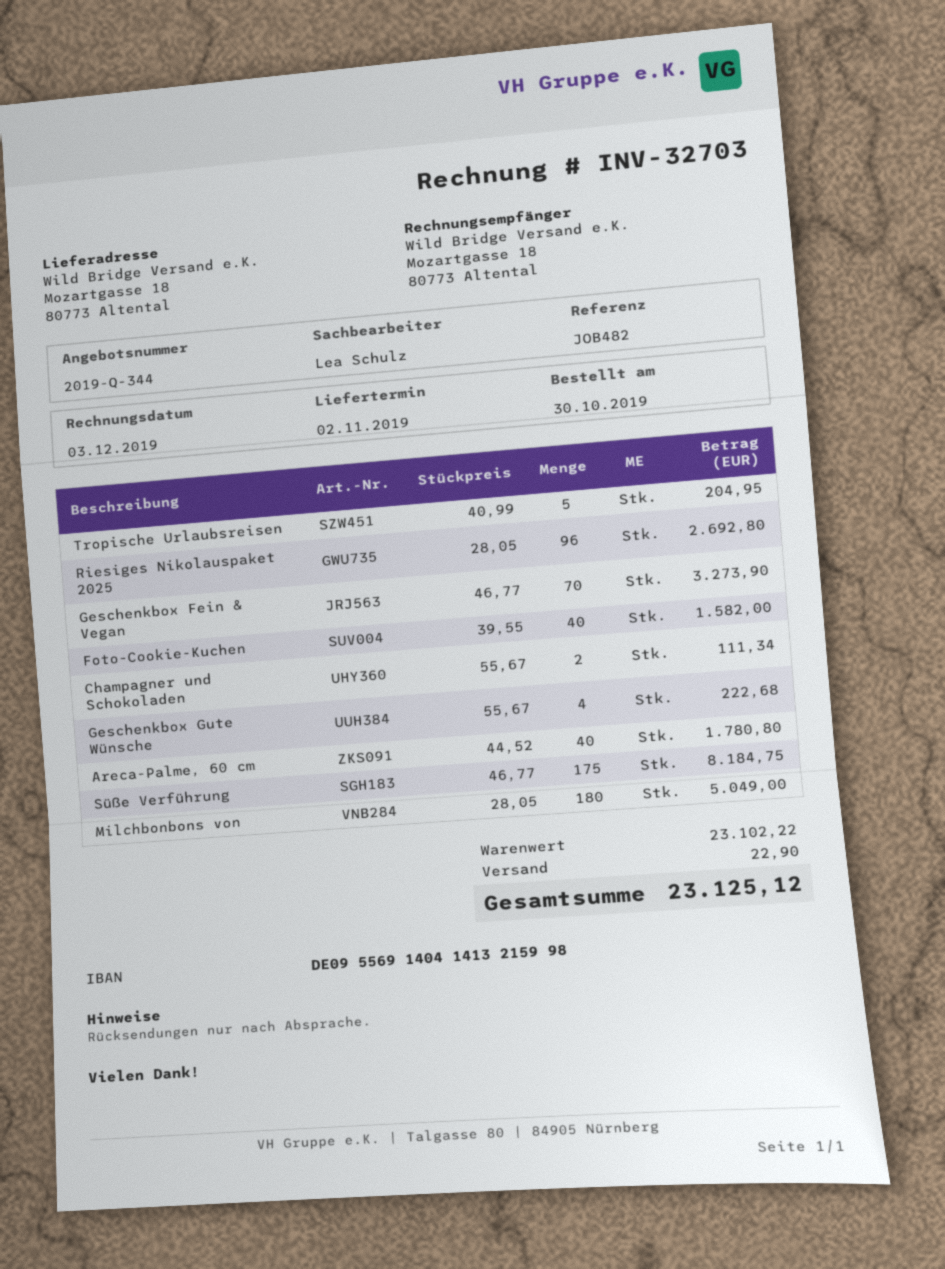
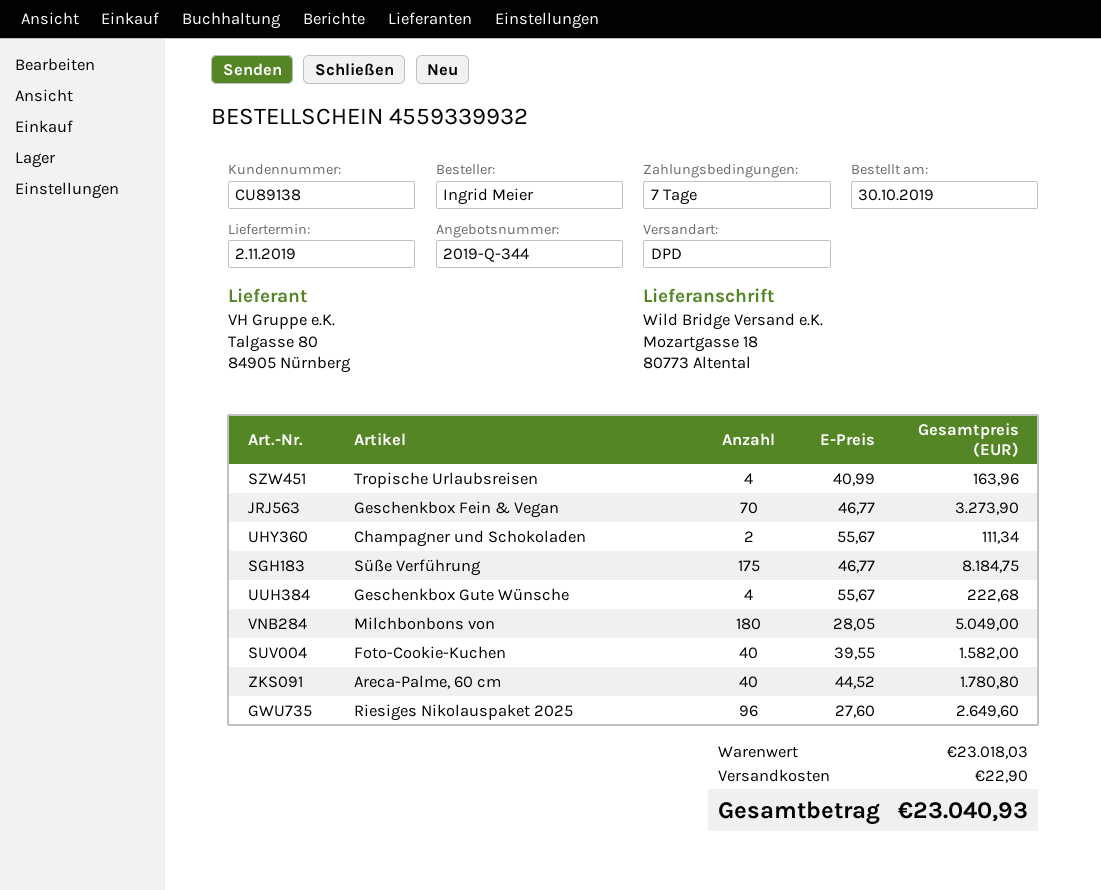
Tropische Urlaubsreisen: 5 x 40.99 = 204.95 -> 4 x 40.99 = 163.96
Riesiges Nikolauspaket 2025: 96 x 28.05 = 2692.80 -> 96 x 27.60 = 2649.60
subtotal: 23102.22 -> 23018.03
total: 23125.12 -> 23040.93

